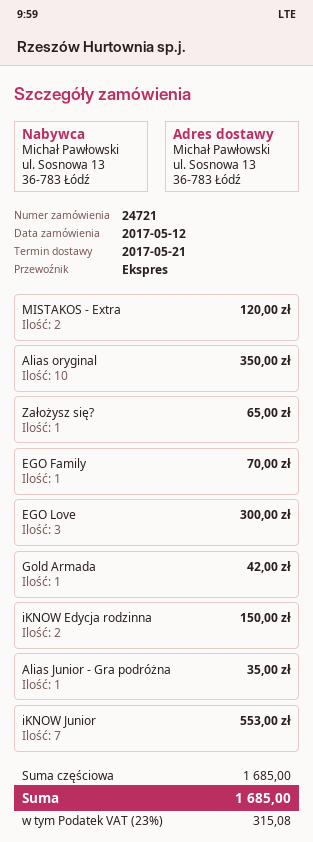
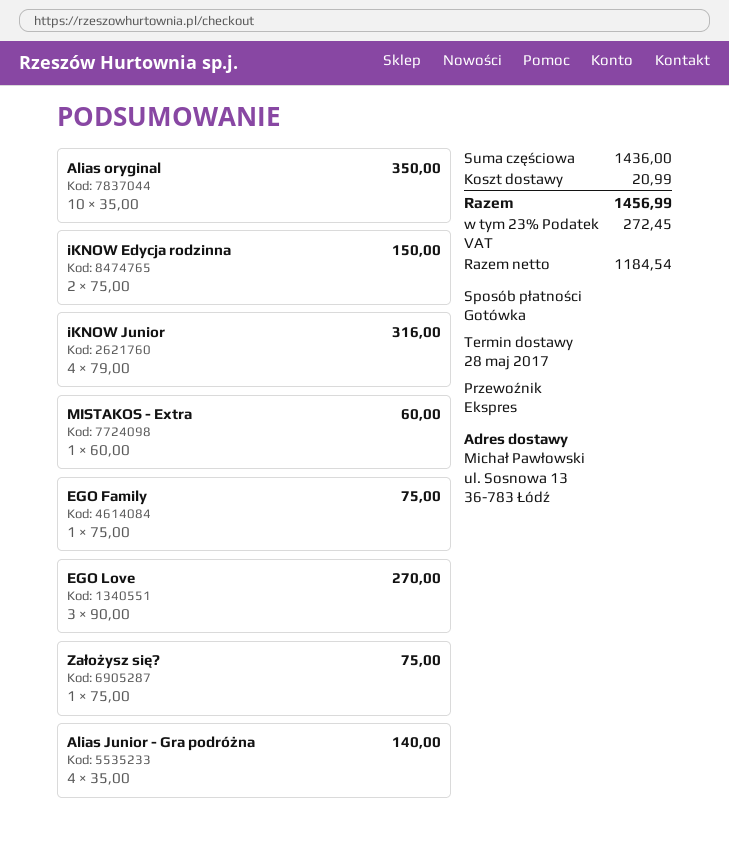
delivery date: 2017-05-21 -> 2017-05-28
MISTAKOS - Extra: 2 for 120.00 -> 1 for 60.00
Założysz się?: 1 for 65.00 -> 1 for 75.00
EGO Family: 1 for 70.00 -> 1 for 75.00
EGO Love: 3 for 300.00 -> 3 for 270.00
Gold Armada: 1 for 42.00 -> none
Alias Junior - Gra podróżna: 1 for 35.00 -> 4 for 140.00
iKNOW Junior: 7 for 553.00 -> 4 for 316.00
subtotal: 1685.00 -> 1436.00
shipping: none -> 20.99
tax: 23% = 315.08 -> 23% = 272.45
total: 1685.00 -> 1456.99

